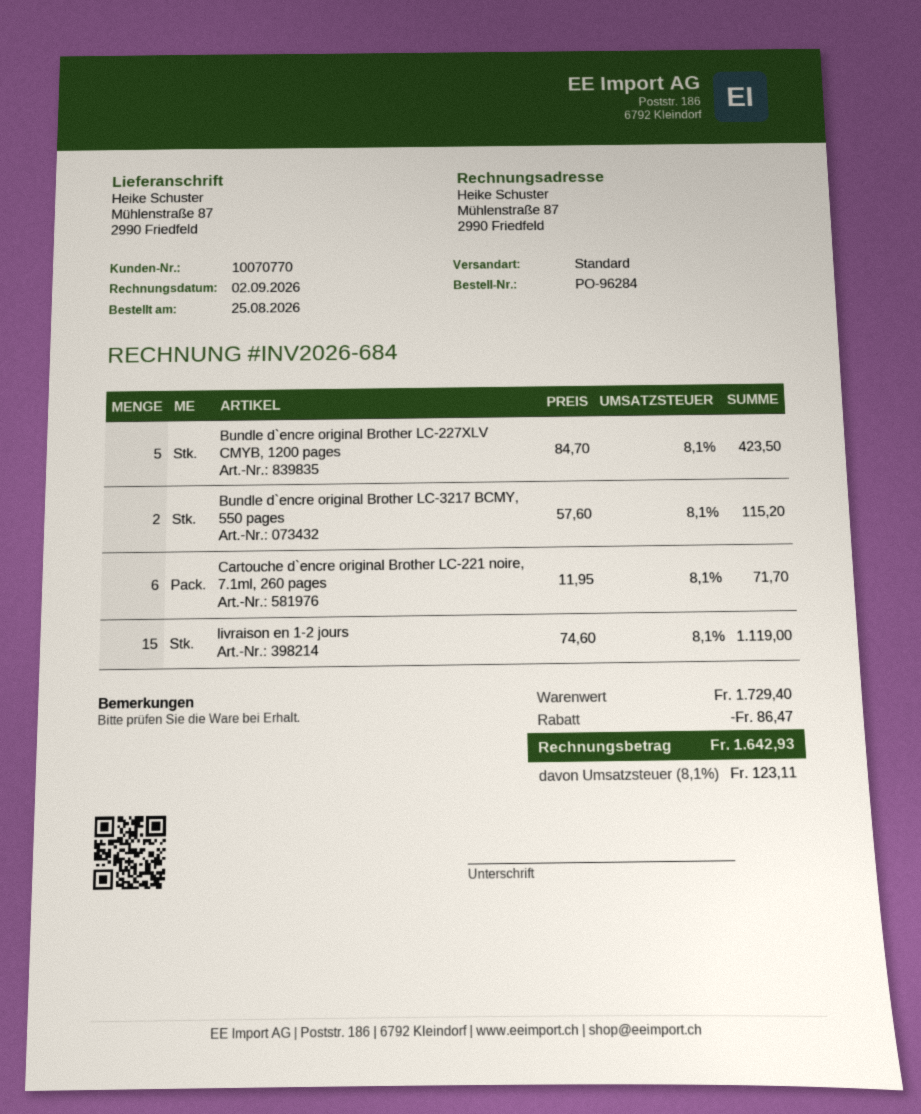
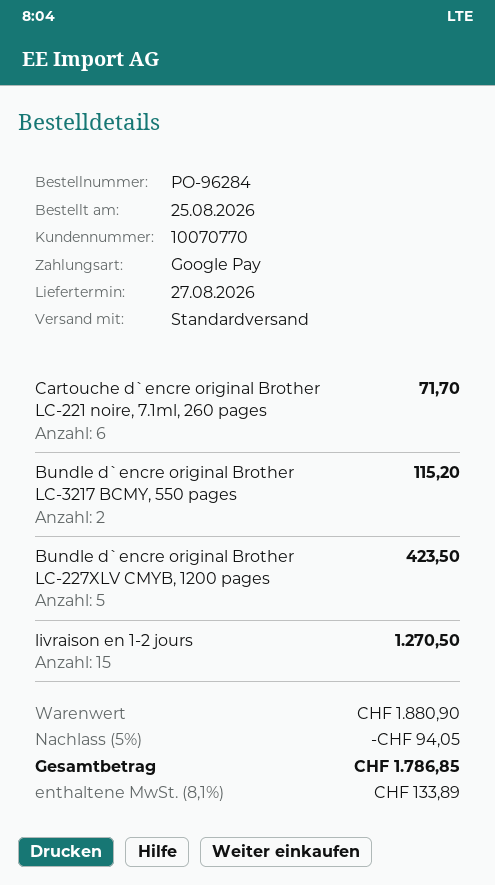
livraison en 1-2 jours: 15 for 1119.00 -> 15 for 1270.50
subtotal: 1729.40 -> 1880.90
discount: 86.47 -> 94.05
tax: 8.1% = 123.11 -> 8.1% = 133.89
total: 1642.93 -> 1786.85

